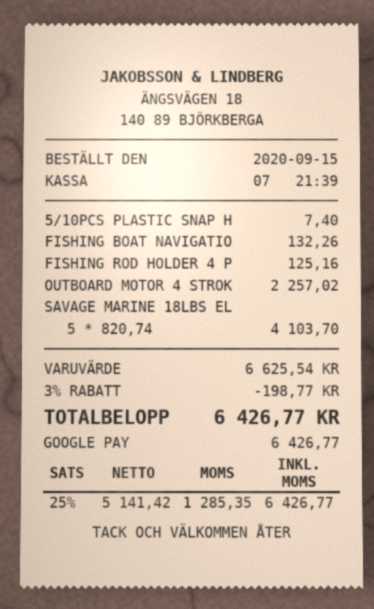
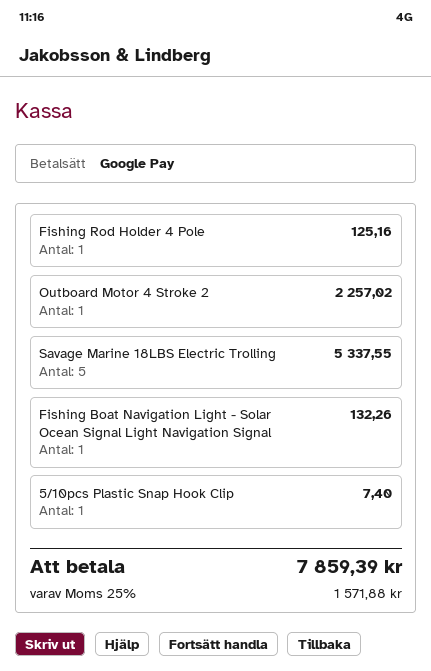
SAVAGE MARINE 18LBS EL: 5 for 4103.70 -> 5 for 5337.55
discount: 3% = 198.77 -> none
tax: 25% = 1285.35 -> 25% = 1571.88
total: 6426.77 -> 7859.39

